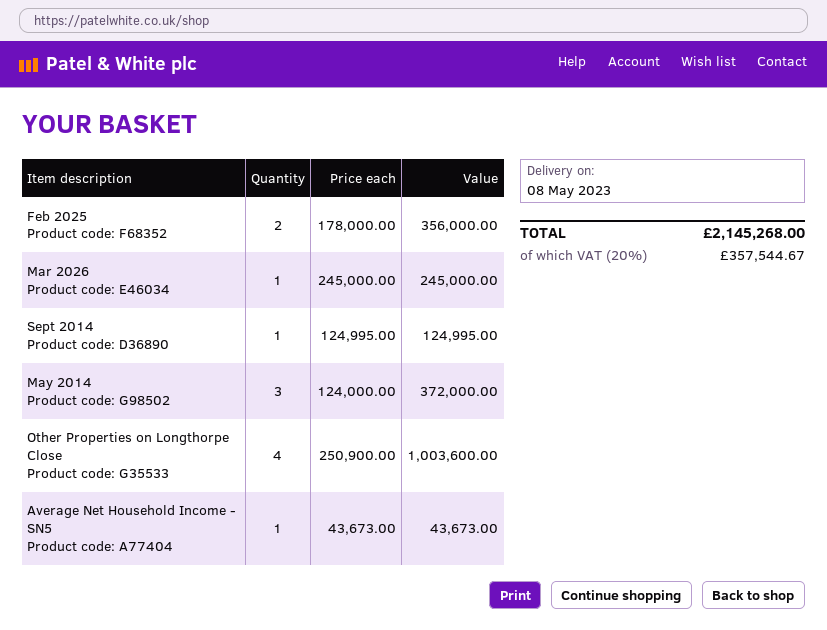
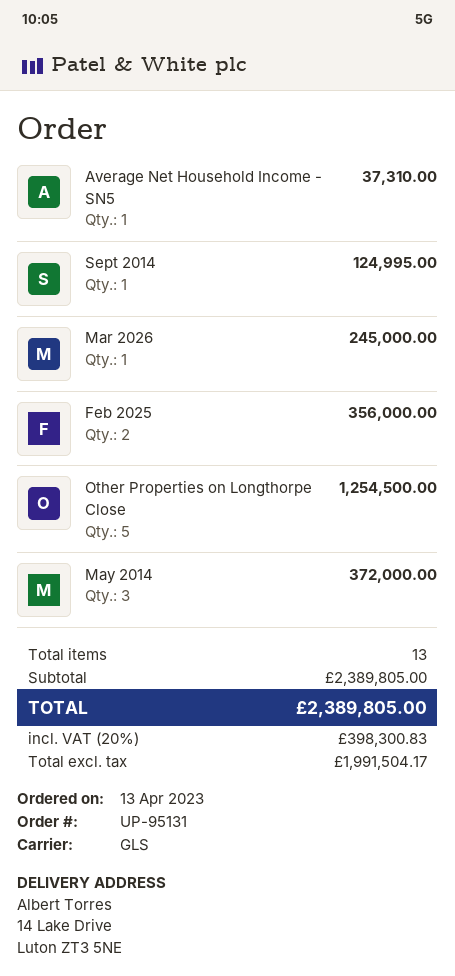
Other Properties on Longthorpe Close: 4 for 1003600.00 -> 5 for 1254500.00
Average Net Household Income - SN5: 1 for 43673.00 -> 1 for 37310.00
tax: 20% = 357544.67 -> 20% = 398300.83
total: 2145268.00 -> 2389805.00

